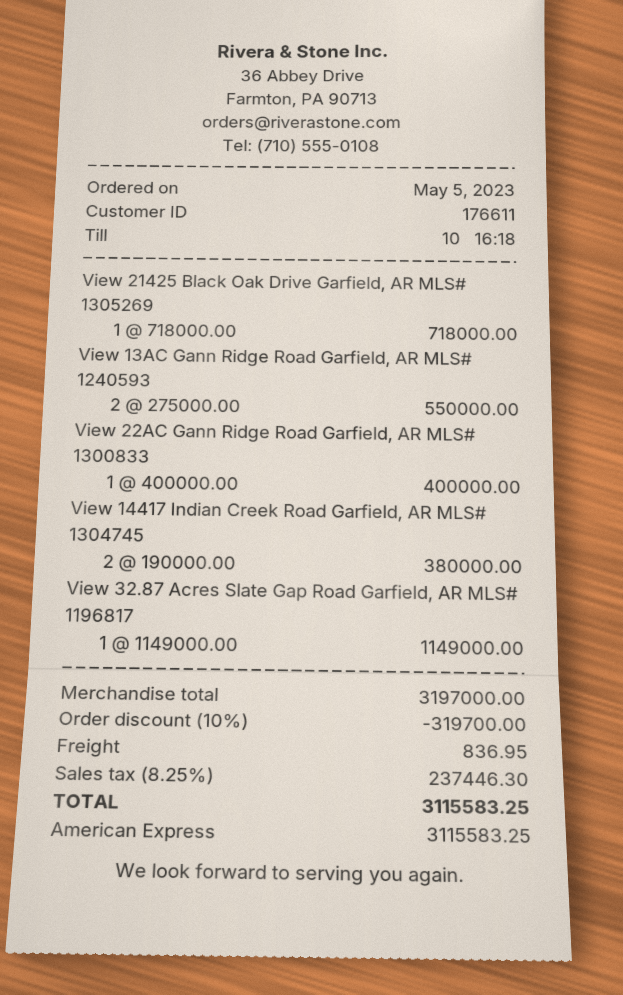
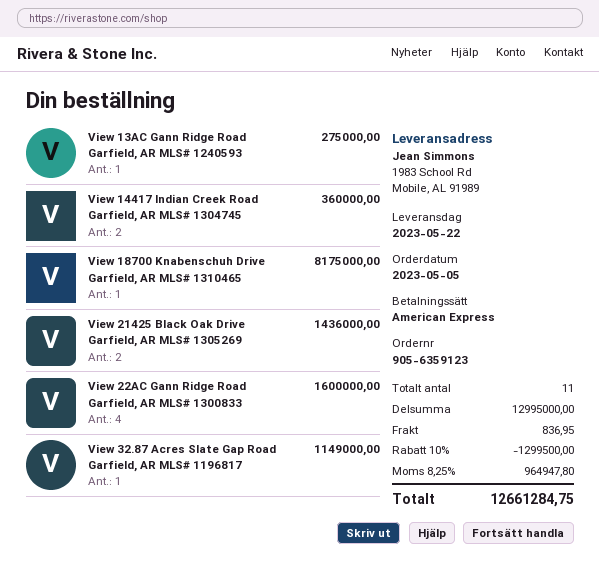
View 21425 Black Oak Drive Garfield, AR MLS# 1305269: 1 for 718000.00 -> 2 for 1436000.00
View 13AC Gann Ridge Road Garfield, AR MLS# 1240593: 2 for 550000.00 -> 1 for 275000.00
View 22AC Gann Ridge Road Garfield, AR MLS# 1300833: 1 for 400000.00 -> 4 for 1600000.00
View 14417 Indian Creek Road Garfield, AR MLS# 1304745: 2 for 380000.00 -> 2 for 360000.00
View 18700 Knabenschuh Drive Garfield, AR MLS# 1310465: none -> 1 for 8175000.00
subtotal: 3197000.00 -> 12995000.00
discount: 10% = 319700.00 -> 10% = 1299500.00
tax: 8.25% = 237446.30 -> 8.25% = 964947.80
total: 3115583.25 -> 12661284.75

